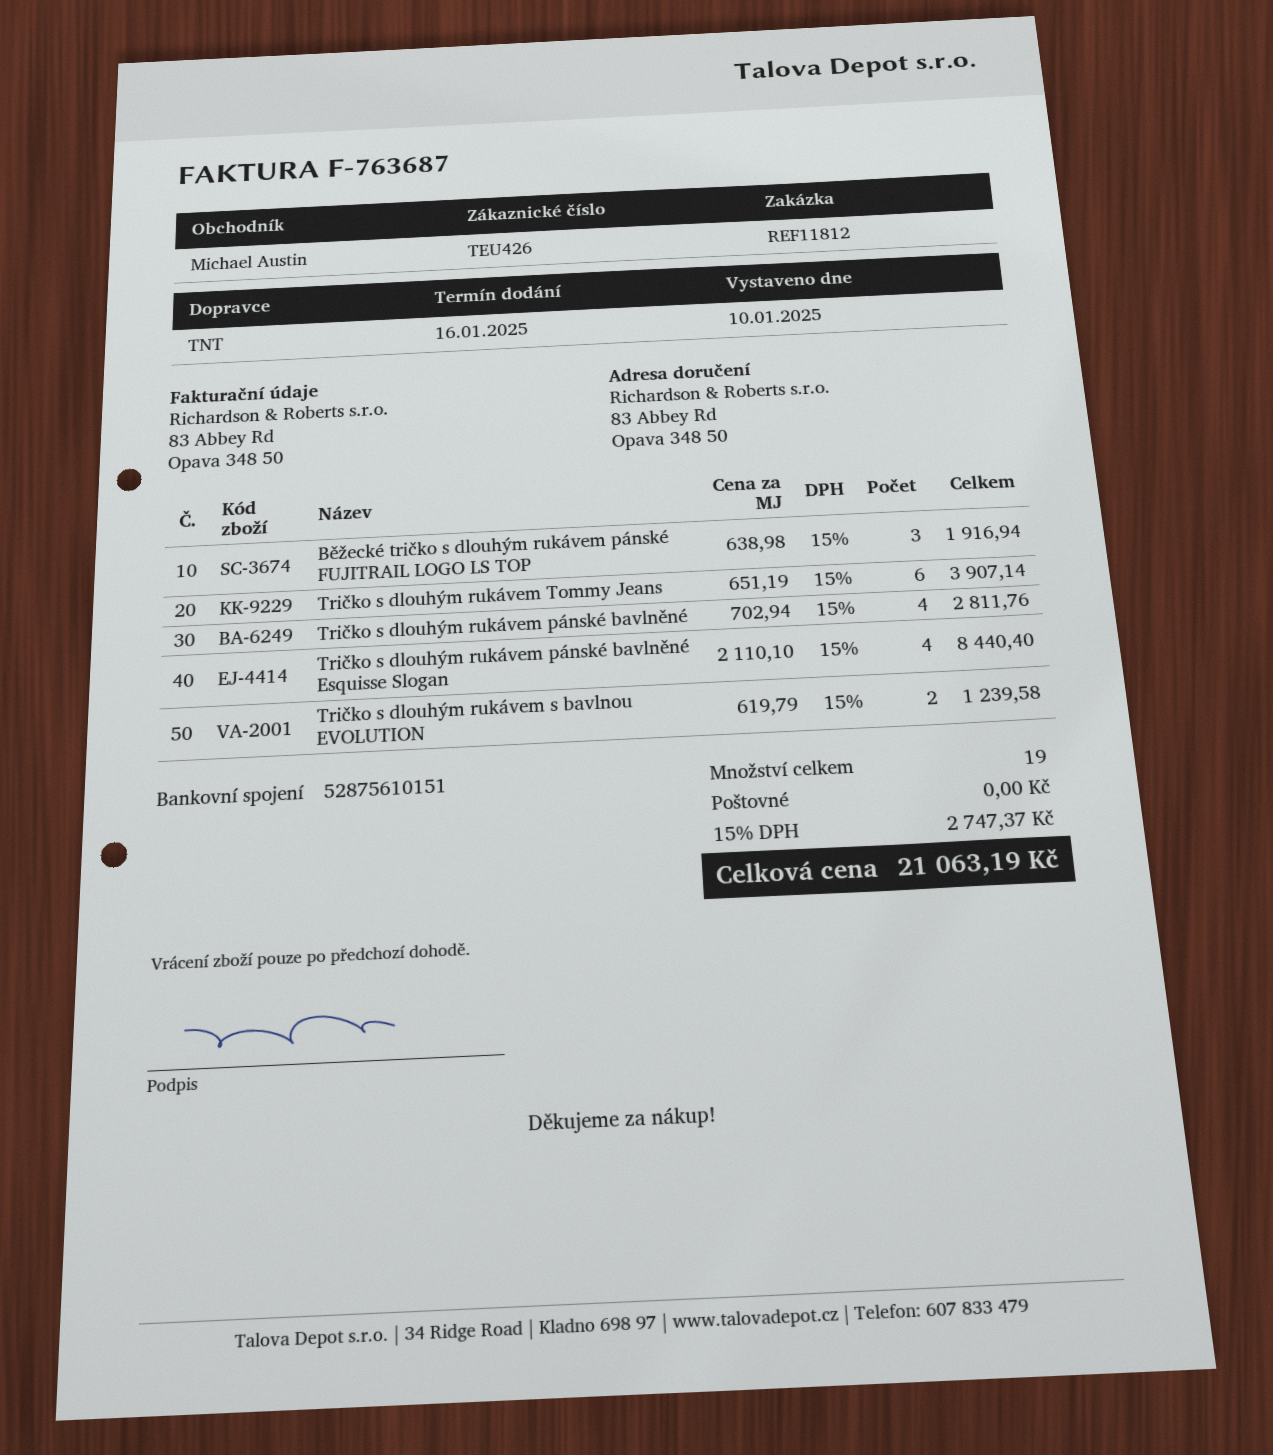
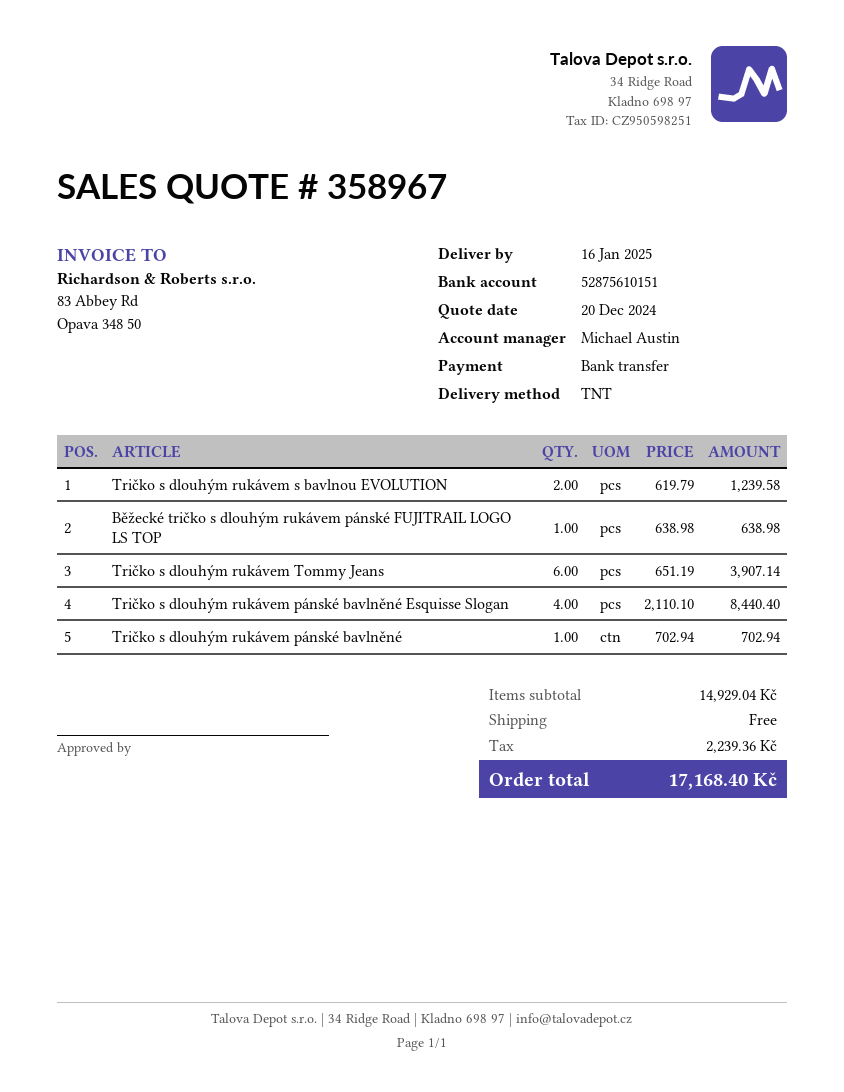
Běžecké tričko s dlouhým rukávem pánské FUJITRAIL LOGO LS TOP: 3 x 638.98 = 1916.94 -> 1 x 638.98 = 638.98
Tričko s dlouhým rukávem pánské bavlněné: 4 x 702.94 = 2811.76 -> 1 x 702.94 = 702.94
tax: 2747.37 -> 2239.36
total: 21063.19 -> 17168.40

